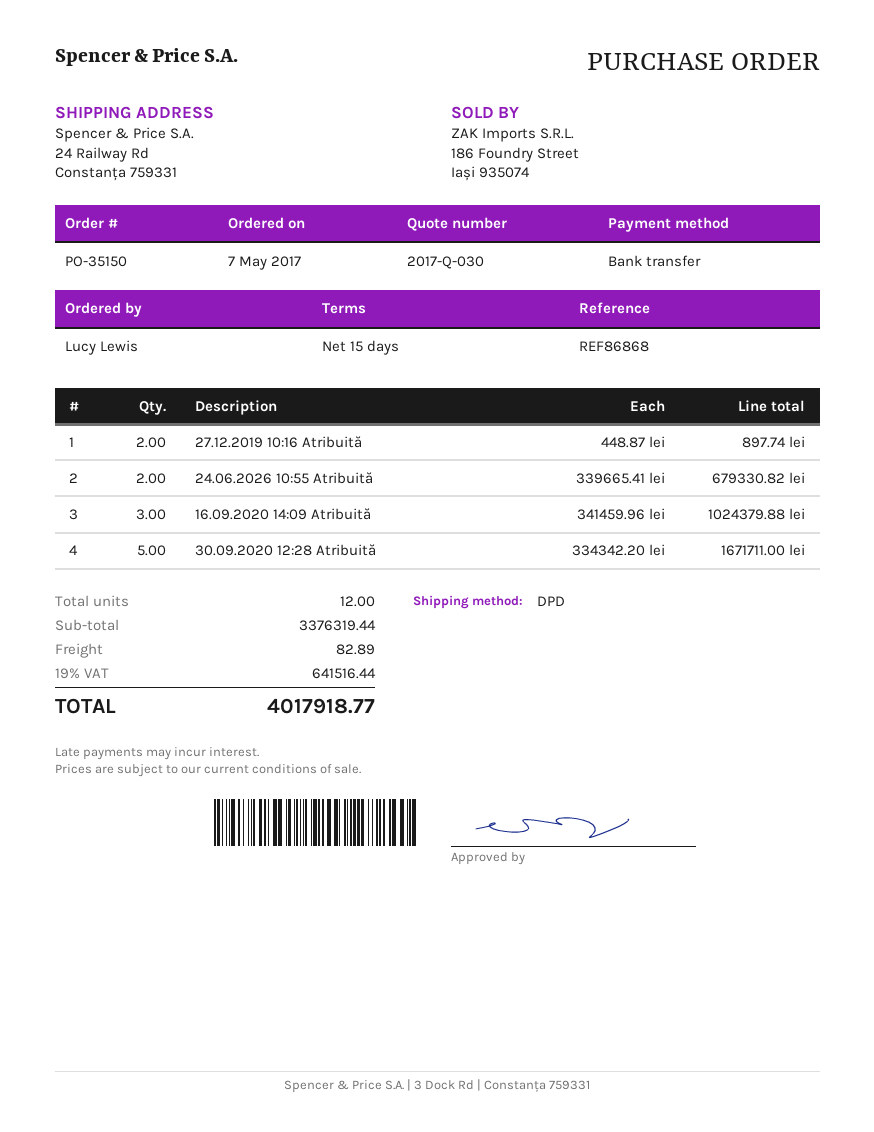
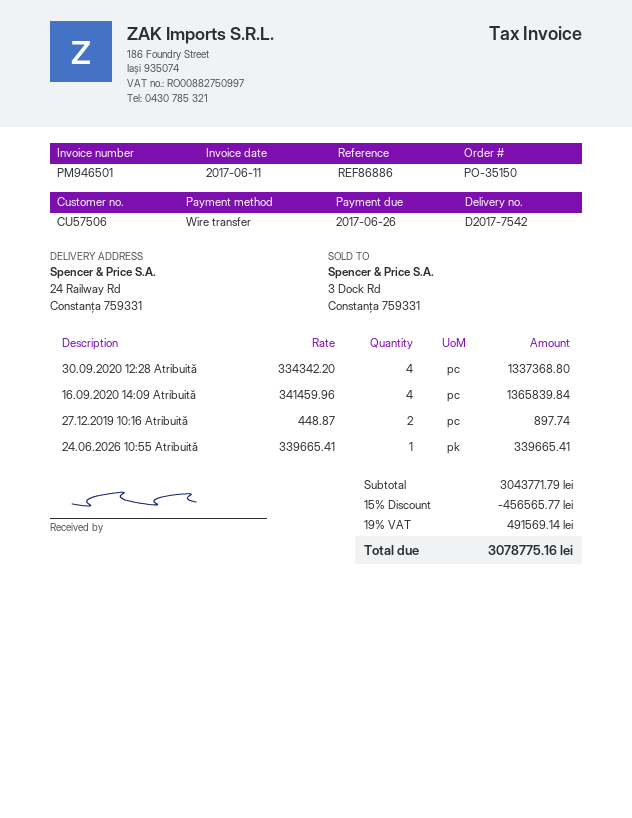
reference: REF86868 -> REF86886
24.06.2026 10:55 Atribuită: 2 x 339665.41 = 679330.82 -> 1 x 339665.41 = 339665.41
16.09.2020 14:09 Atribuită: 3 x 341459.96 = 1024379.88 -> 4 x 341459.96 = 1365839.84
30.09.2020 12:28 Atribuită: 5 x 334342.20 = 1671711.00 -> 4 x 334342.20 = 1337368.80
subtotal: 3376319.44 -> 3043771.79
discount: none -> 15% = 456565.77
shipping: 82.89 -> none
tax: 19% = 641516.44 -> 19% = 491569.14
total: 4017918.77 -> 3078775.16

